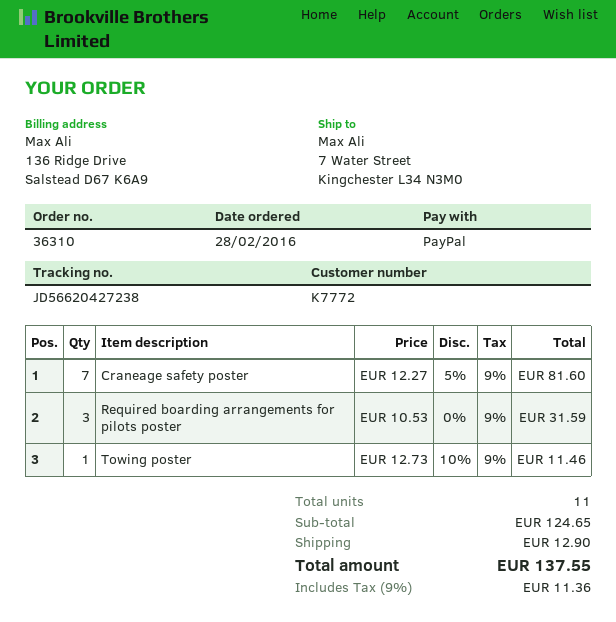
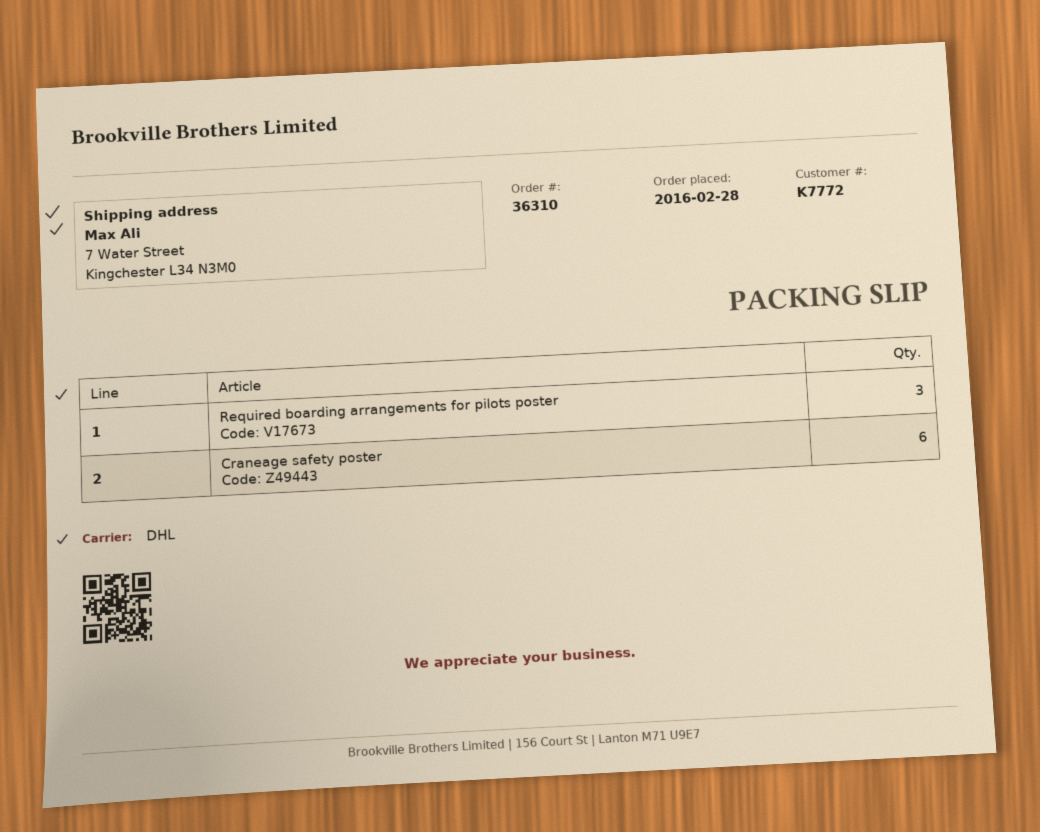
Craneage safety poster: 7 -> 6
Towing poster: 1 -> none

